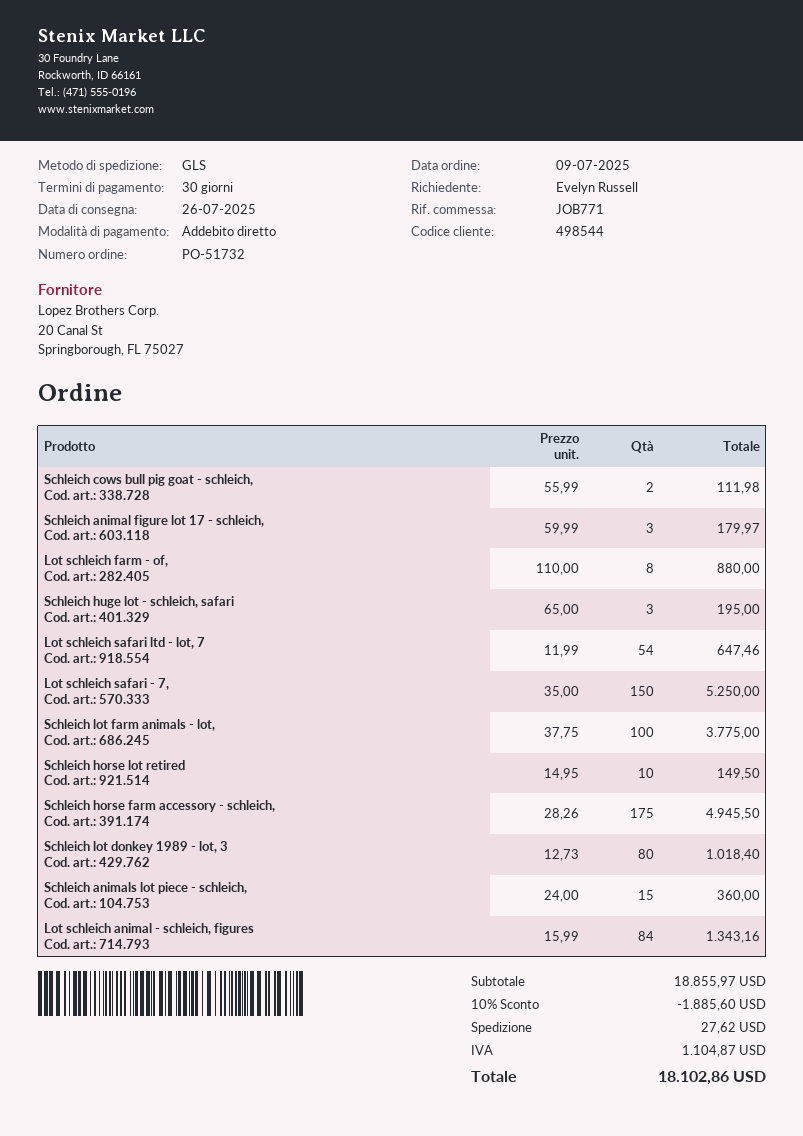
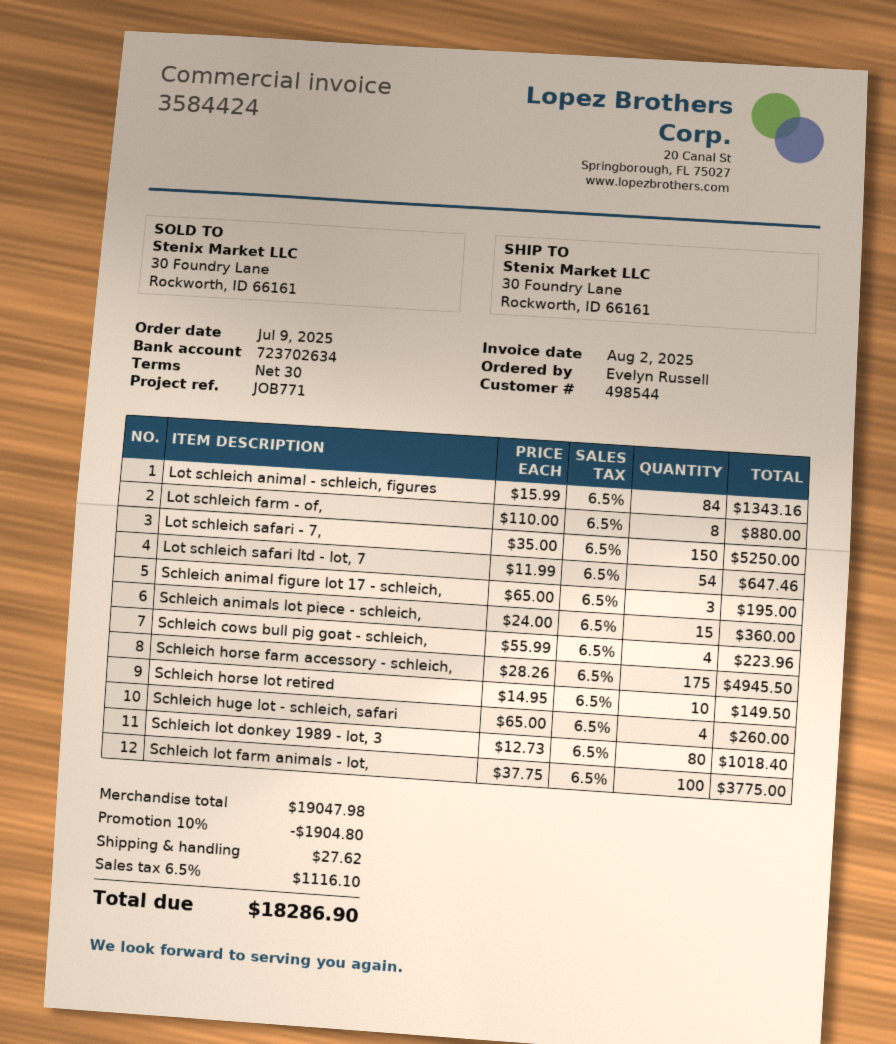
Schleich cows bull pig goat - schleich,: 2 x 55.99 = 111.98 -> 4 x 55.99 = 223.96
Schleich animal figure lot 17 - schleich,: 3 x 59.99 = 179.97 -> 3 x 65.00 = 195.00
Schleich huge lot - schleich, safari: 3 x 65.00 = 195.00 -> 4 x 65.00 = 260.00
subtotal: 18855.97 -> 19047.98
discount: 10% = 1885.60 -> 10% = 1904.80
tax: 1104.87 -> 1116.10
total: 18102.86 -> 18286.90

